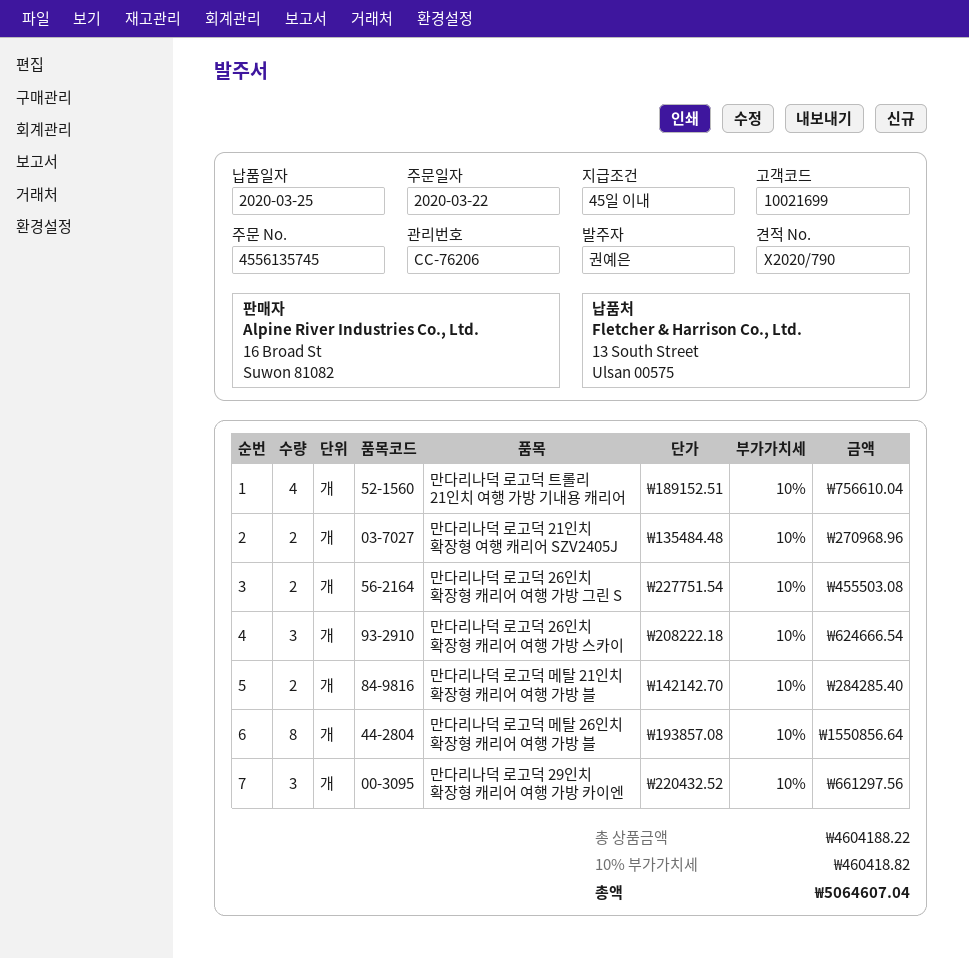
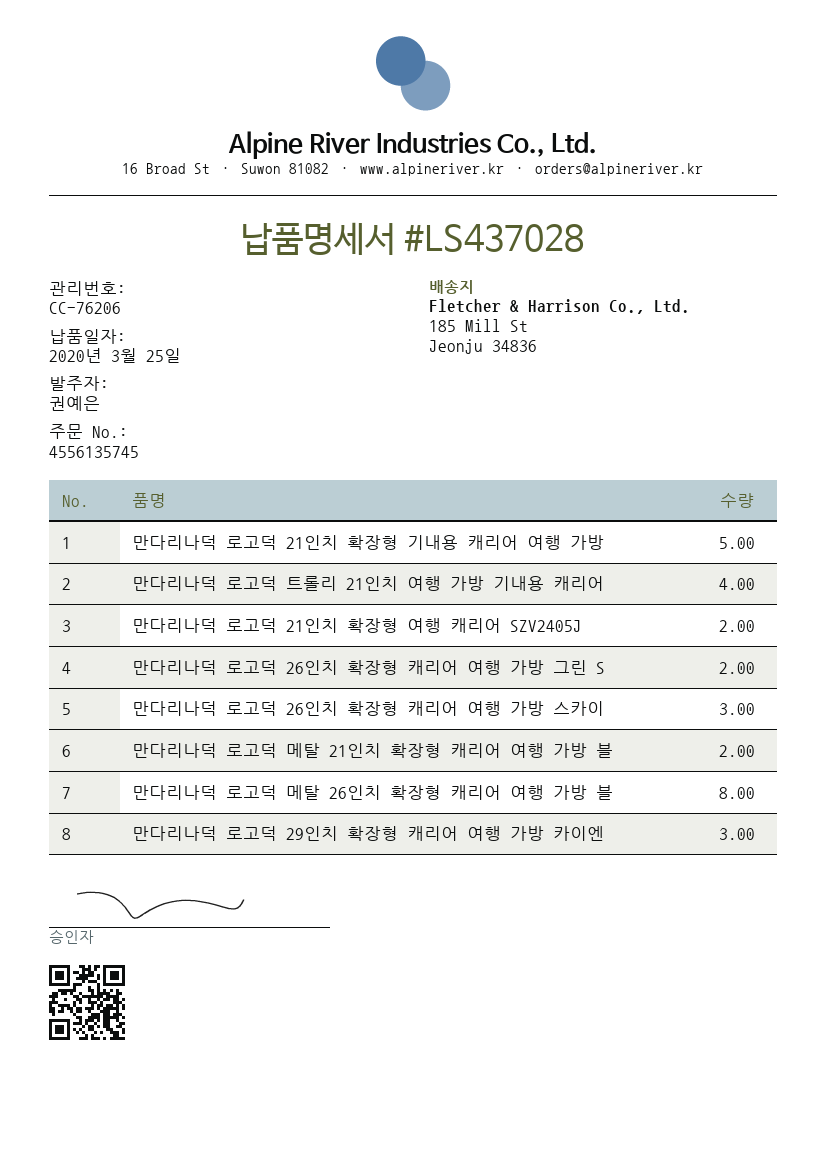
ship to: 13 South Street, Ulsan 00575 -> 185 Mill St, Jeonju 34836
만다리나덕 로고덕 21인치 확장형 기내용 캐리어 여행 가방: none -> 5

